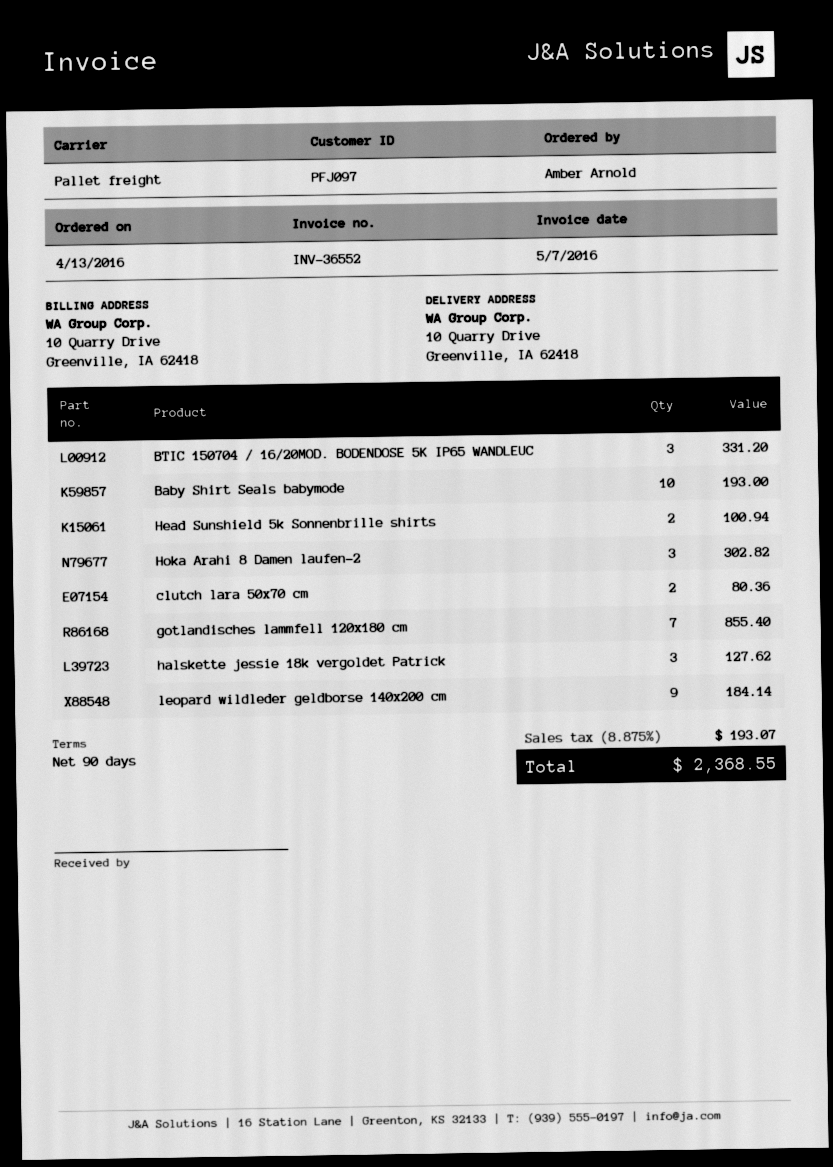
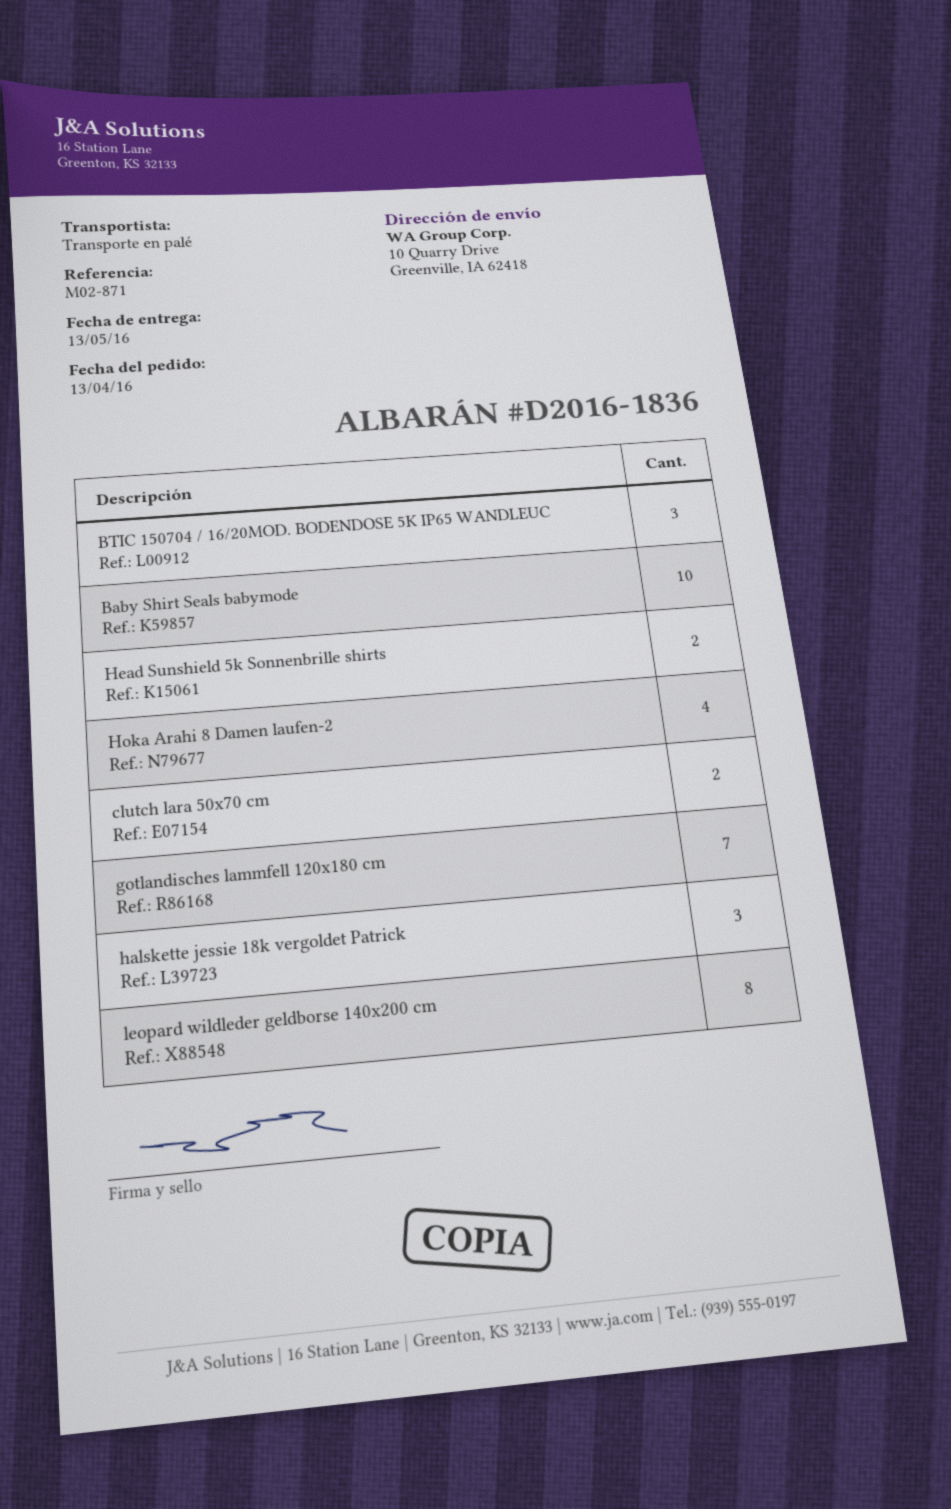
Hoka Arahi 8 Damen laufen-2: 3 -> 4
leopard wildleder geldborse 140x200 cm: 9 -> 8

